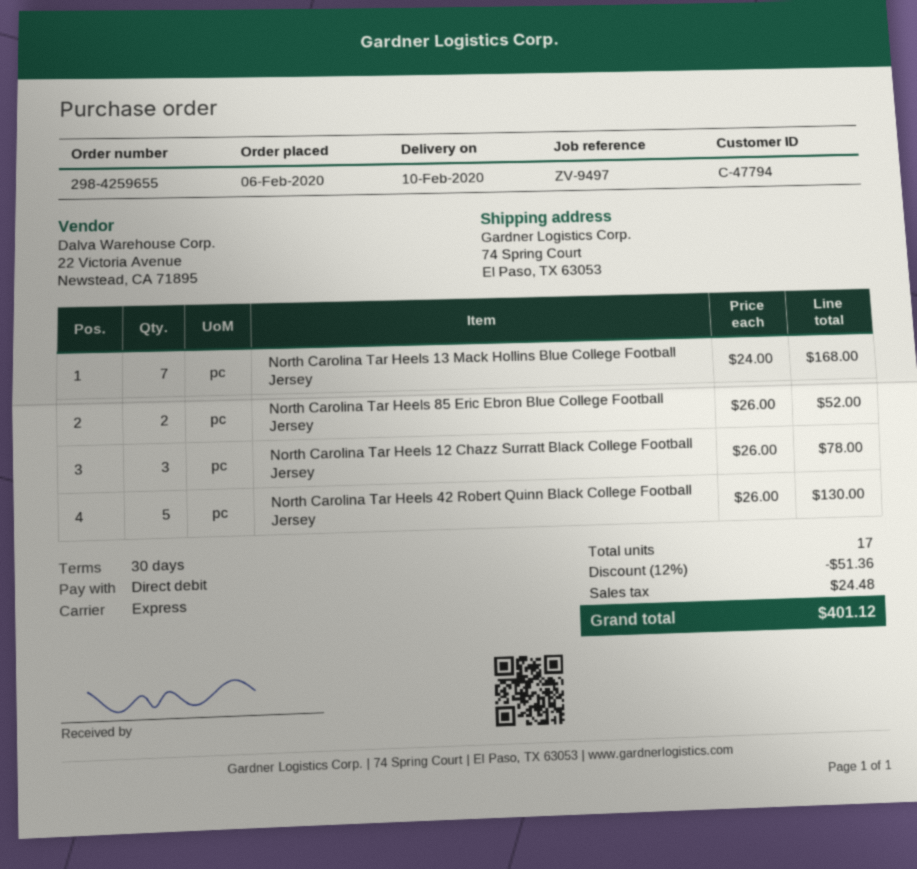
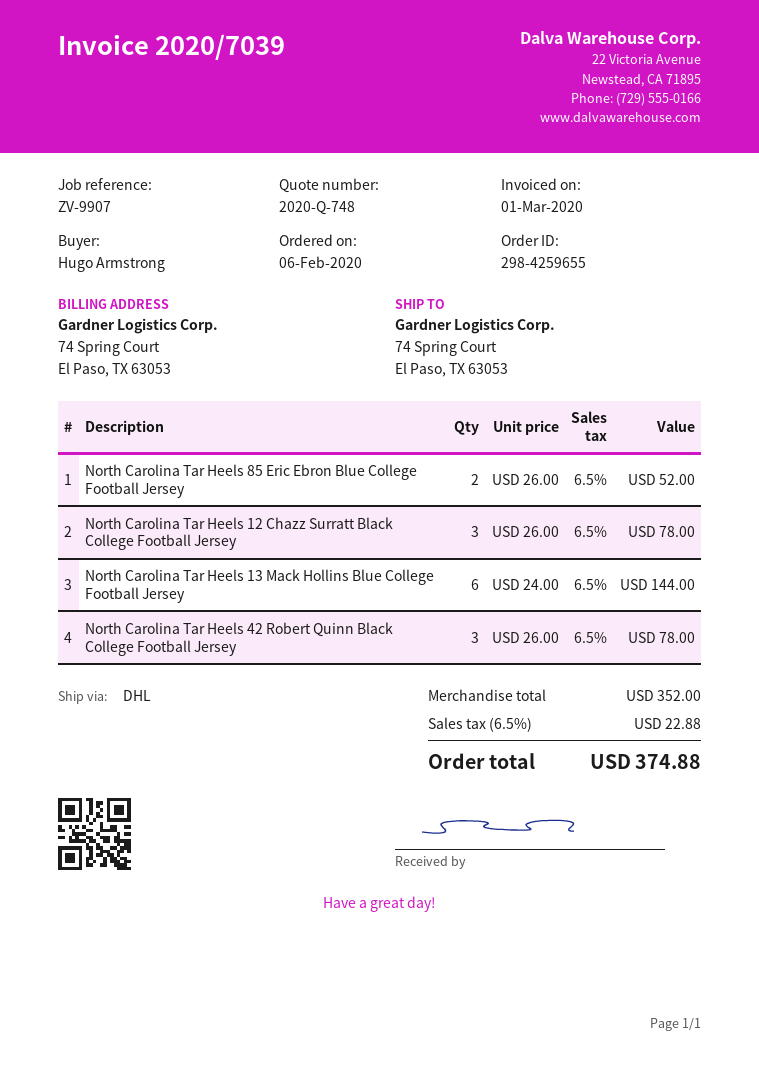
reference: ZV-9497 -> ZV-9907
shipping method: express -> DHL
North Carolina Tar Heels 13 Mack Hollins Blue College Football Jersey: 7 x 24.00 = 168.00 -> 6 x 24.00 = 144.00
North Carolina Tar Heels 42 Robert Quinn Black College Football Jersey: 5 x 26.00 = 130.00 -> 3 x 26.00 = 78.00
discount: 12% = 51.36 -> none
tax: 24.48 -> 22.88
total: 401.12 -> 374.88

